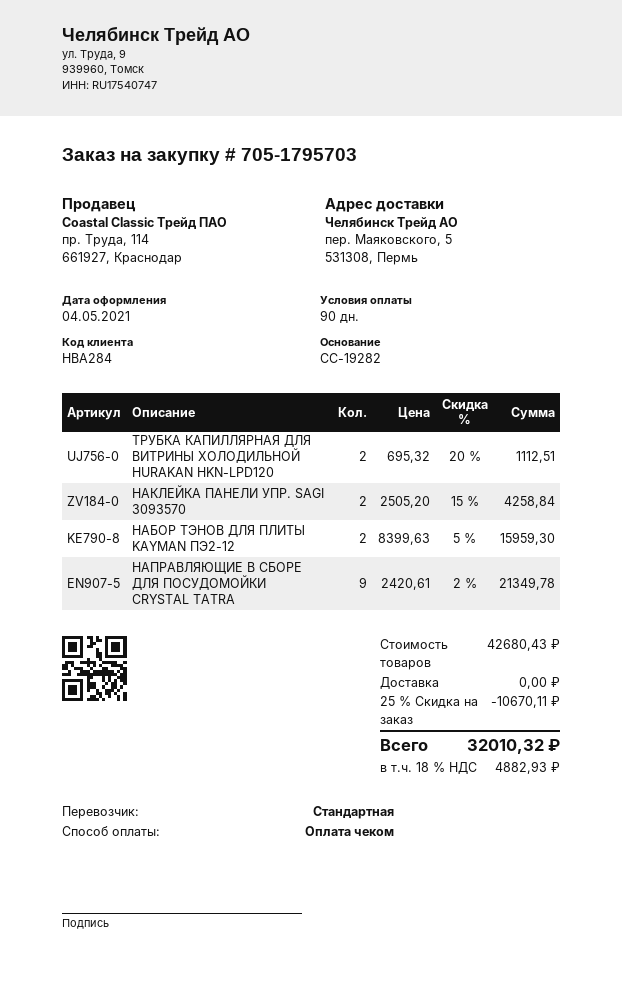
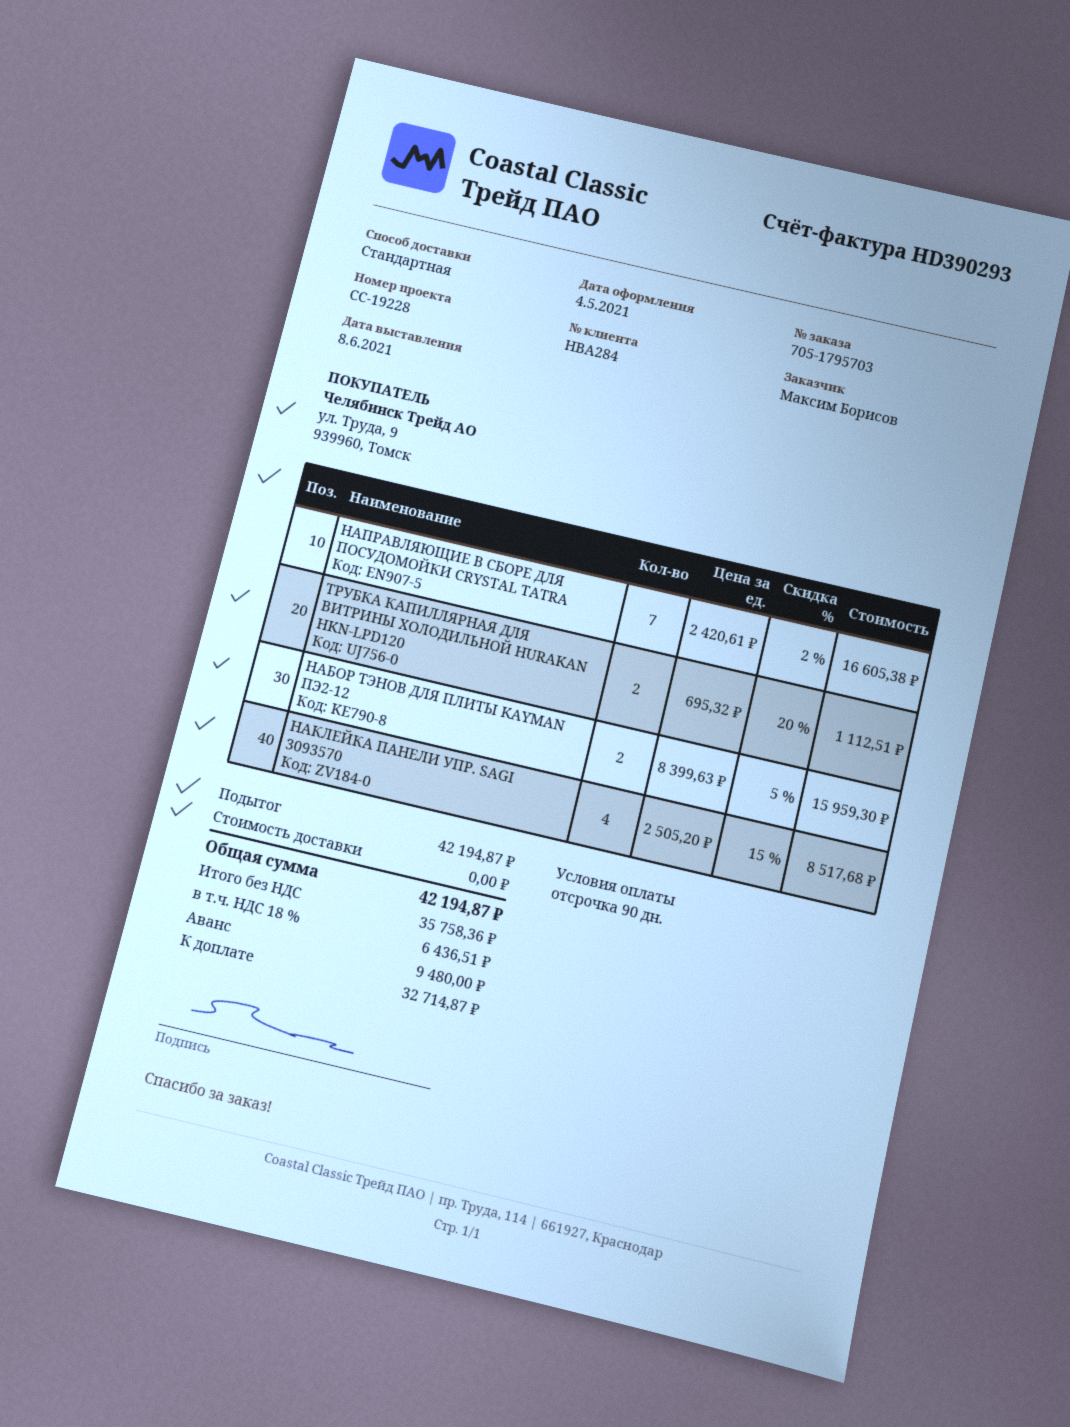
reference: CC-19282 -> CC-19228
НАКЛЕЙКА ПАНЕЛИ УПР. SAGI 3093570: 2 x 2505.20 - 15% = 4258.84 -> 4 x 2505.20 - 15% = 8517.68
НАПРАВЛЯЮЩИЕ В СБОРЕ ДЛЯ ПОСУДОМОЙКИ CRYSTAL TATRA: 9 x 2420.61 - 2% = 21349.78 -> 7 x 2420.61 - 2% = 16605.38
subtotal: 42680.43 -> 42194.87
discount: 25% = 10670.11 -> none
tax: 18% = 4882.93 -> 18% = 6436.51
total: 32010.32 -> 42194.87

